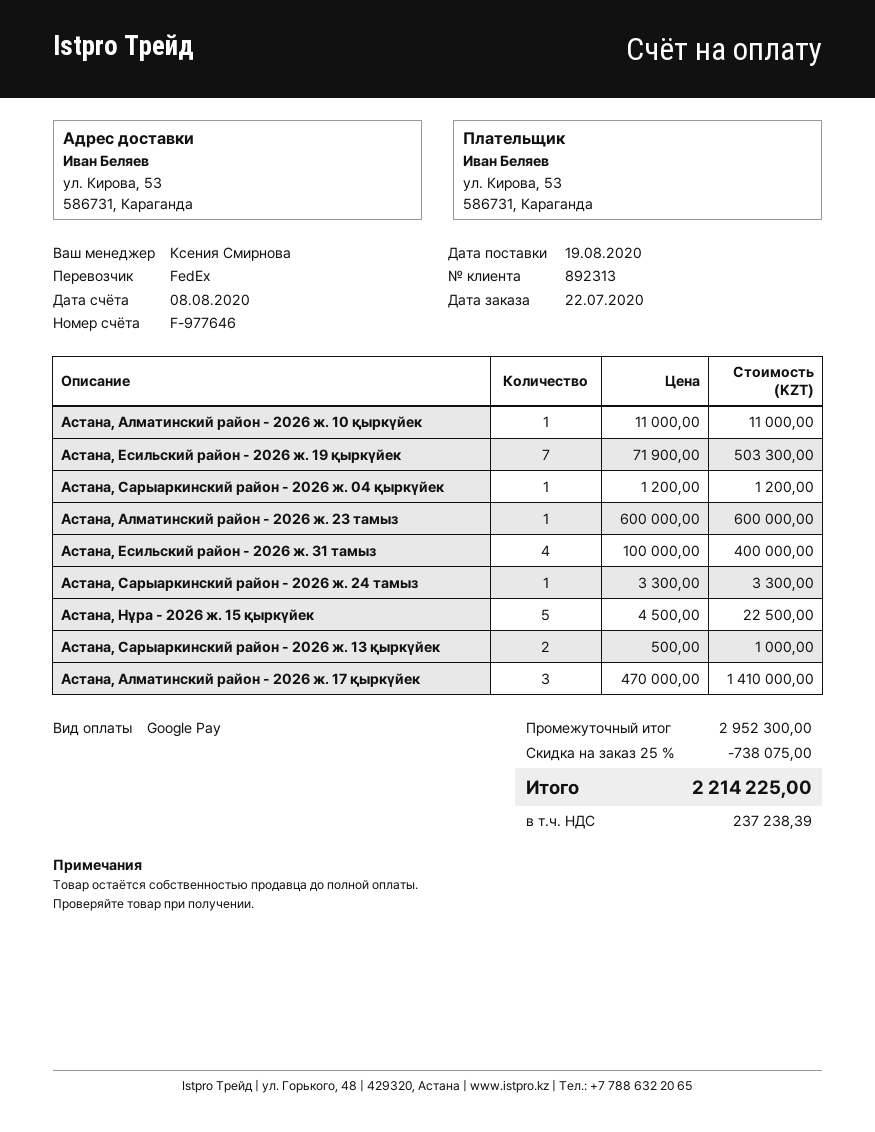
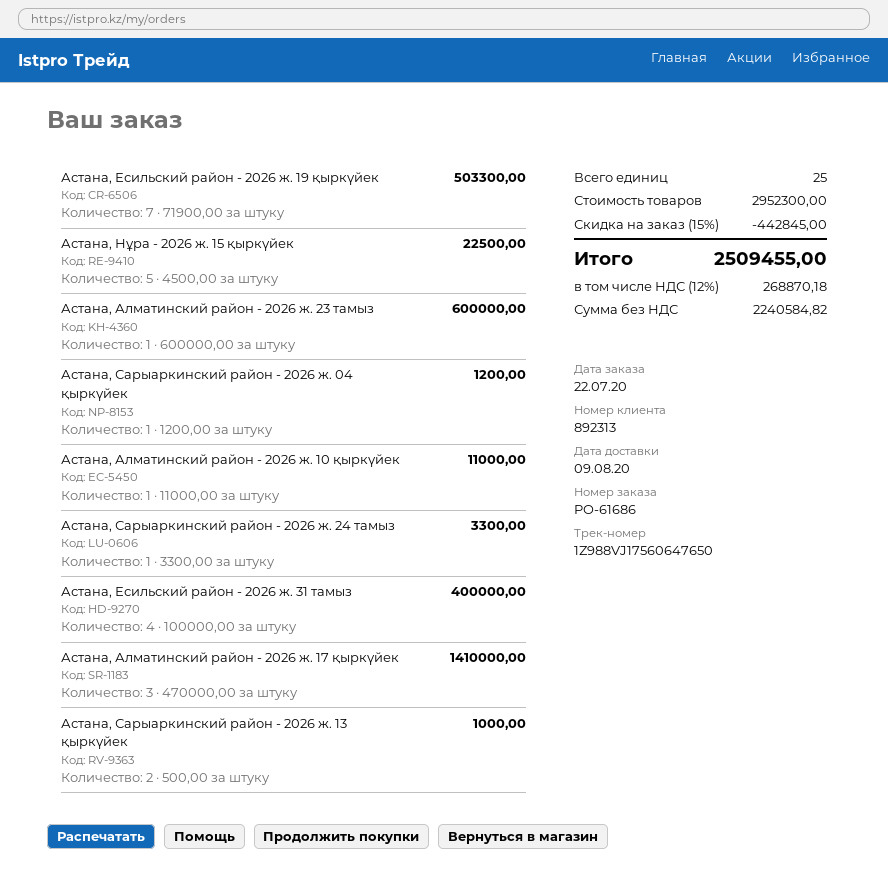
delivery date: 2020-08-19 -> 2020-08-09
discount: 25% = 738075.00 -> 15% = 442845.00
tax: 237238.39 -> 268870.18
total: 2214225.00 -> 2509455.00

